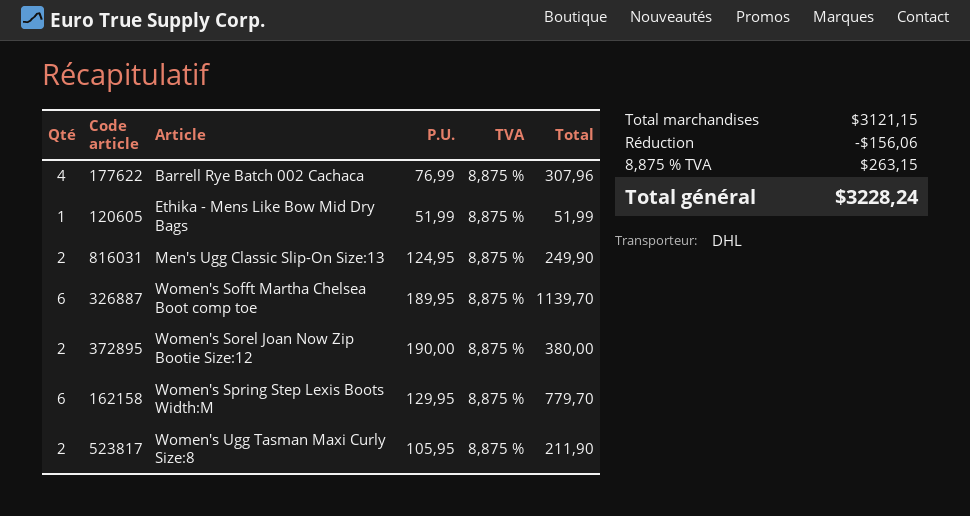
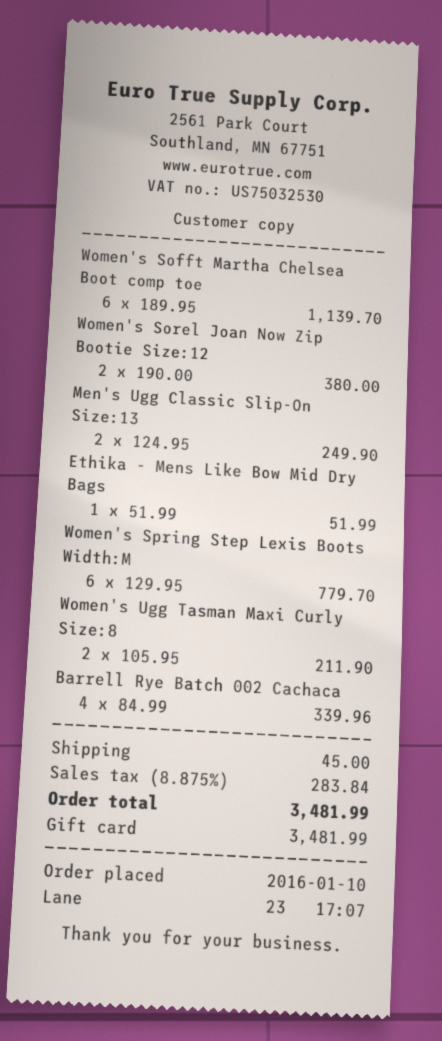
Barrell Rye Batch 002 Cachaca: 4 x 76.99 = 307.96 -> 4 x 84.99 = 339.96
discount: 156.06 -> none
shipping: none -> 45.00
tax: 8.875% = 263.15 -> 8.875% = 283.84
total: 3228.24 -> 3481.99

